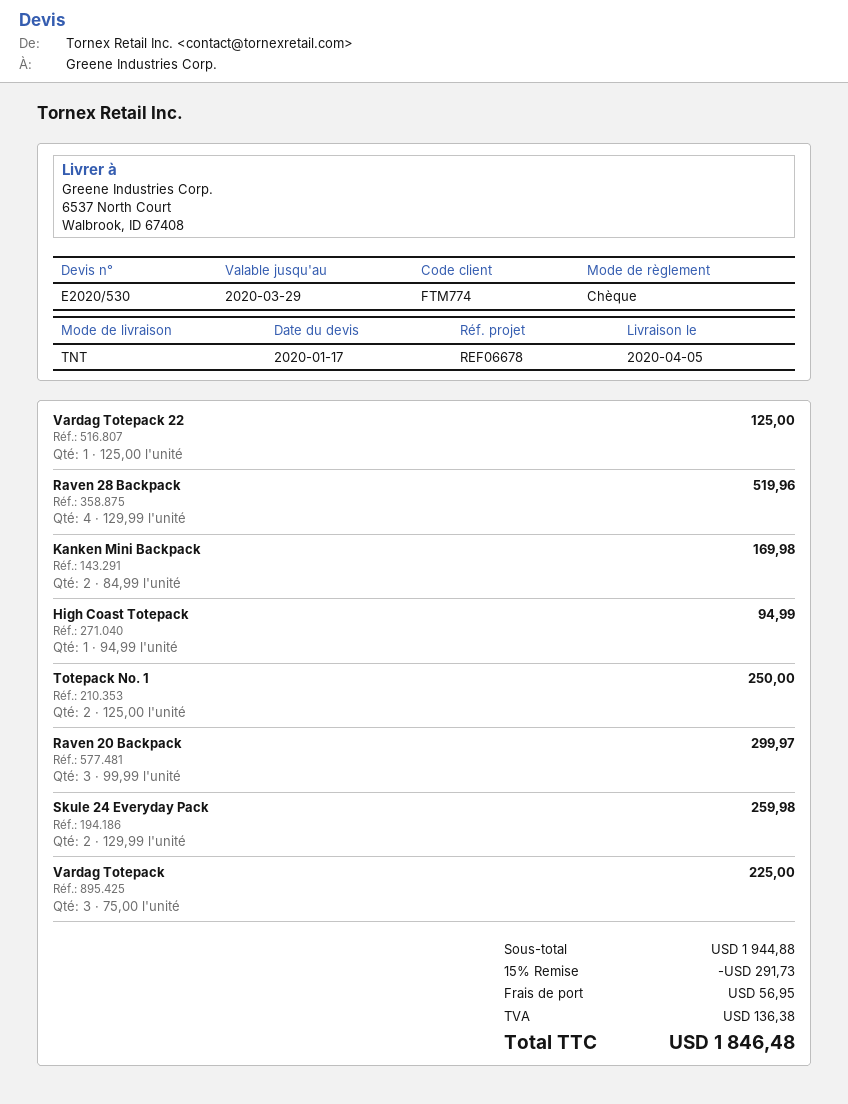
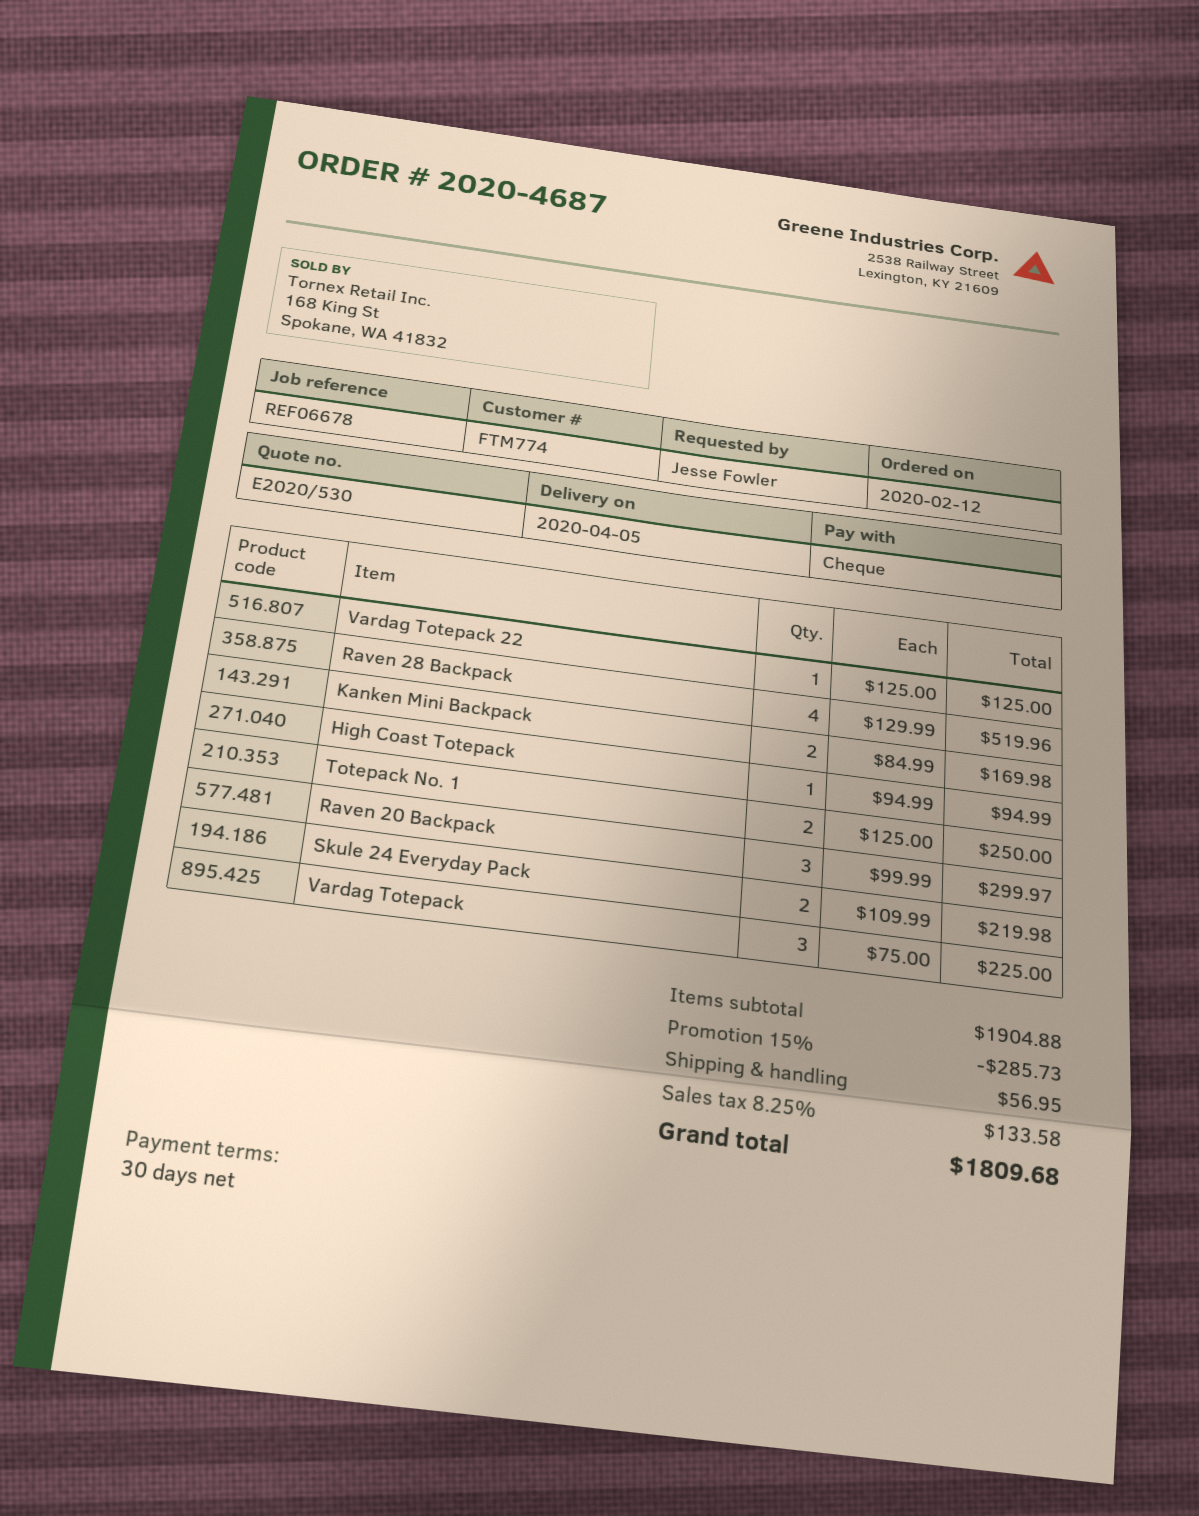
Skule 24 Everyday Pack: 2 x 129.99 = 259.98 -> 2 x 109.99 = 219.98
subtotal: 1944.88 -> 1904.88
discount: 15% = 291.73 -> 15% = 285.73
tax: 136.38 -> 133.58
total: 1846.48 -> 1809.68

